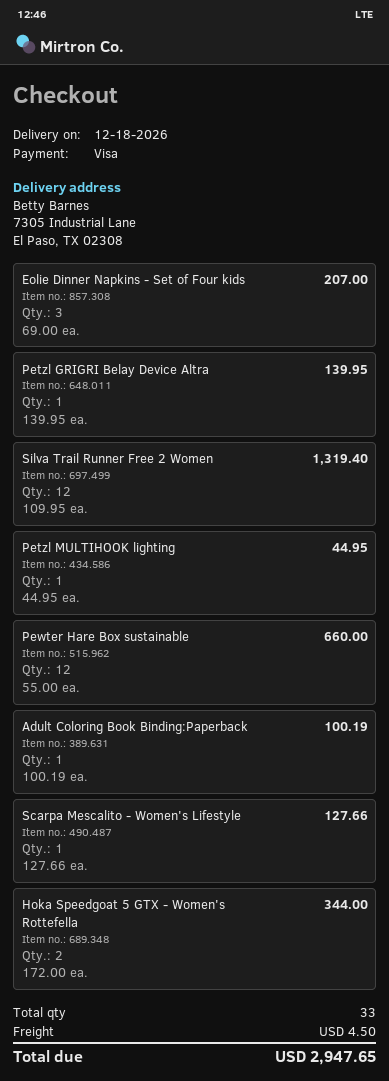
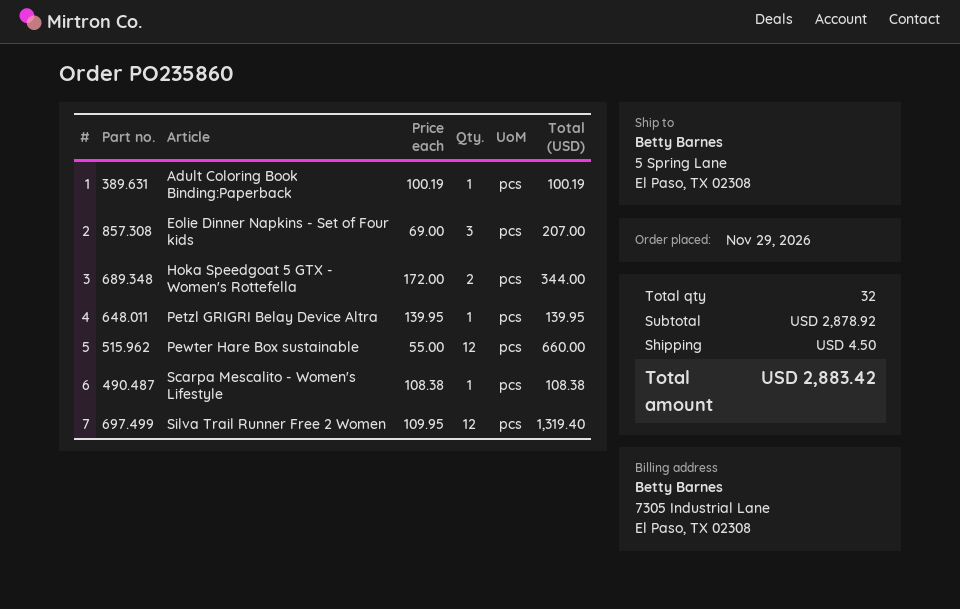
ship to: 7305 Industrial Lane, El Paso, TX 02308 -> 5 Spring Lane, El Paso, TX 02308
Petzl MULTIHOOK lighting: 1 x 44.95 = 44.95 -> none
Scarpa Mescalito - Women's Lifestyle: 1 x 127.66 = 127.66 -> 1 x 108.38 = 108.38
total quantity: 33 -> 32
total: 2947.65 -> 2883.42

